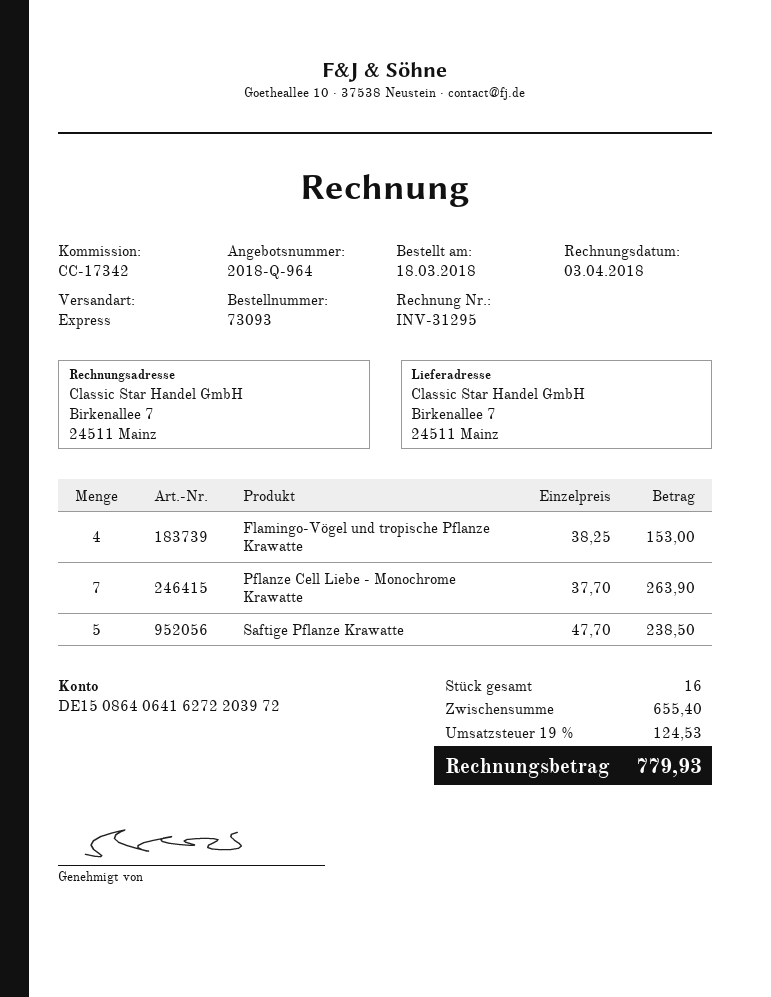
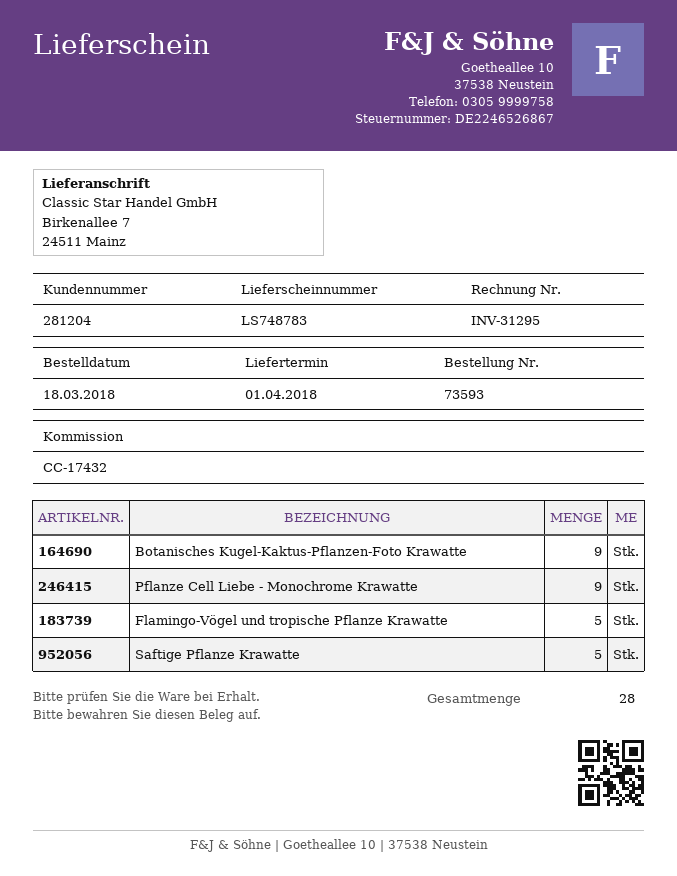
order number: 73093 -> 73593
reference: CC-17342 -> CC-17432
Flamingo-Vögel und tropische Pflanze Krawatte: 4 -> 5
Pflanze Cell Liebe - Monochrome Krawatte: 7 -> 9
Botanisches Kugel-Kaktus-Pflanzen-Foto Krawatte: none -> 9
total quantity: 16 -> 28

